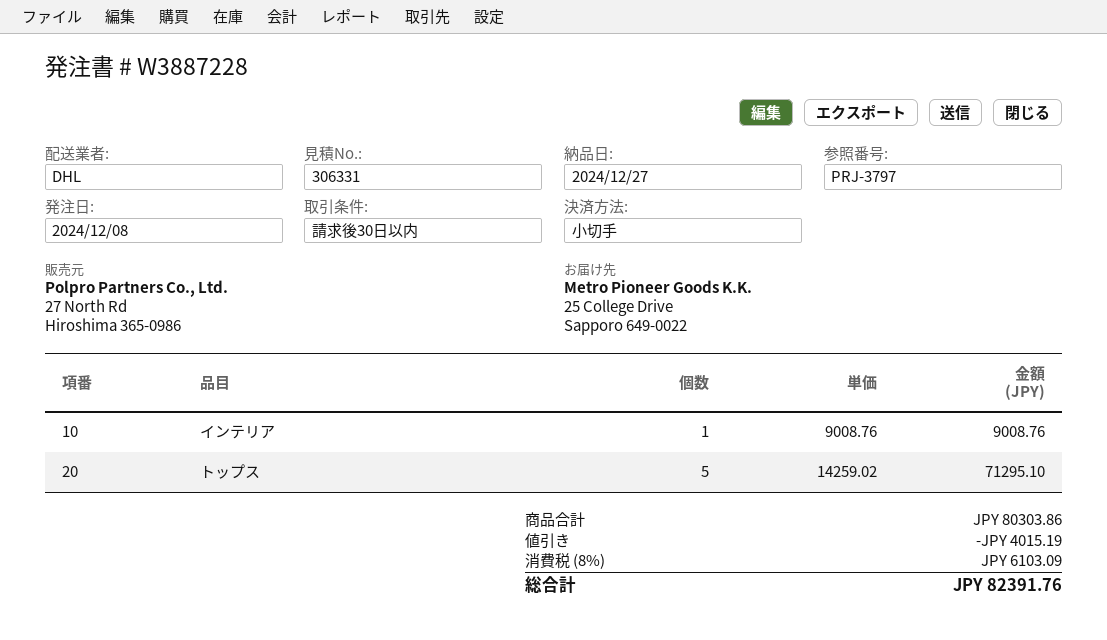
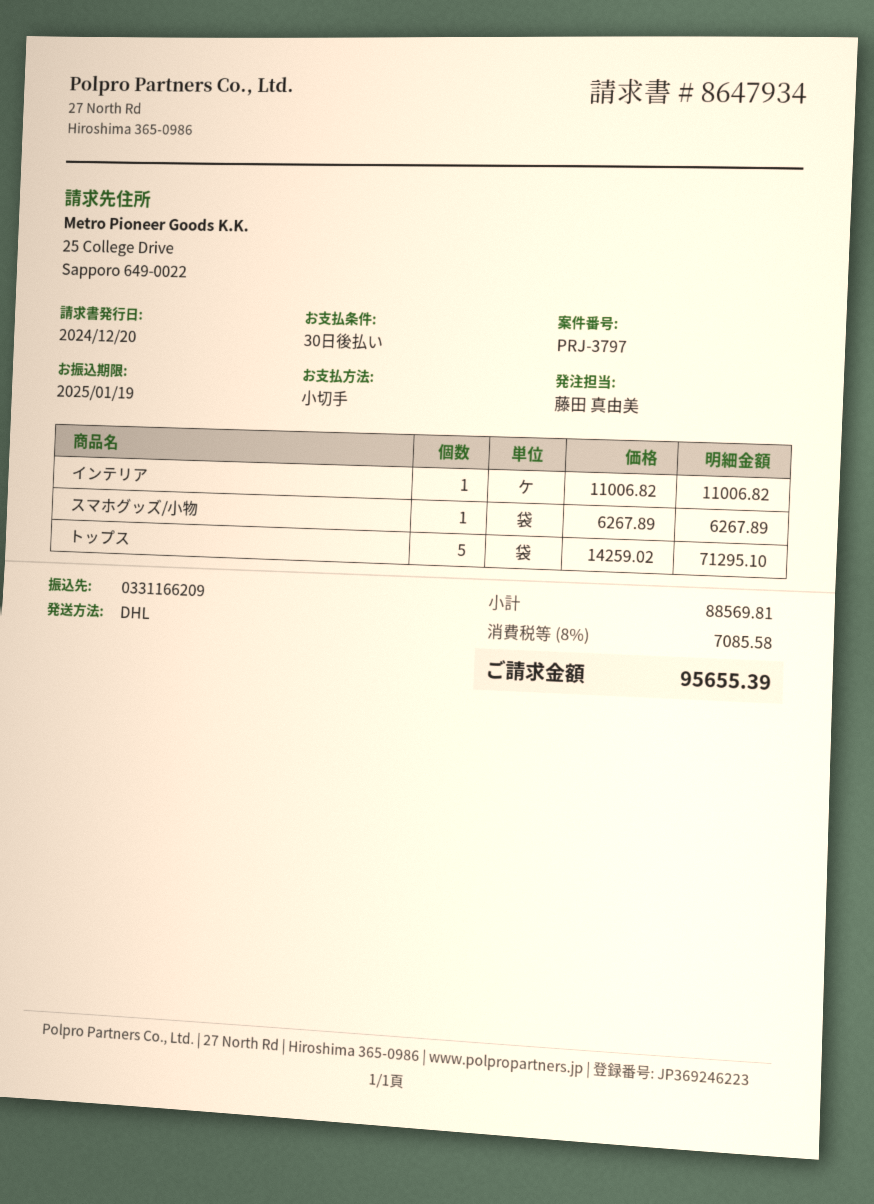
インテリア: 1 x 9008.76 = 9008.76 -> 1 x 11006.82 = 11006.82
スマホグッズ/小物: none -> 1 x 6267.89 = 6267.89
subtotal: 80303.86 -> 88569.81
discount: 4015.19 -> none
tax: 8% = 6103.09 -> 8% = 7085.58
total: 82391.76 -> 95655.39

